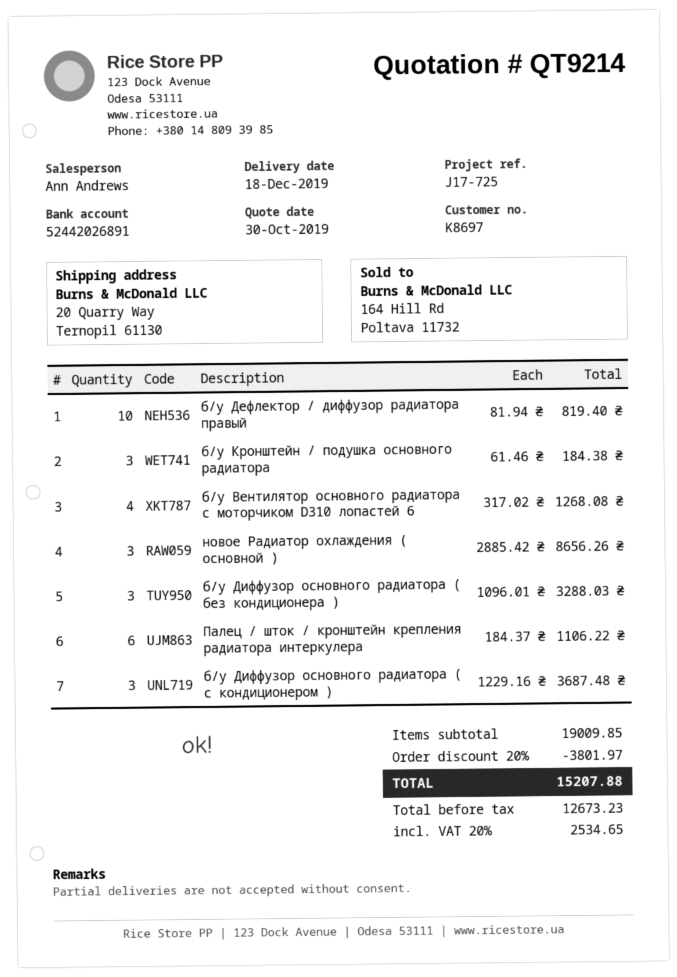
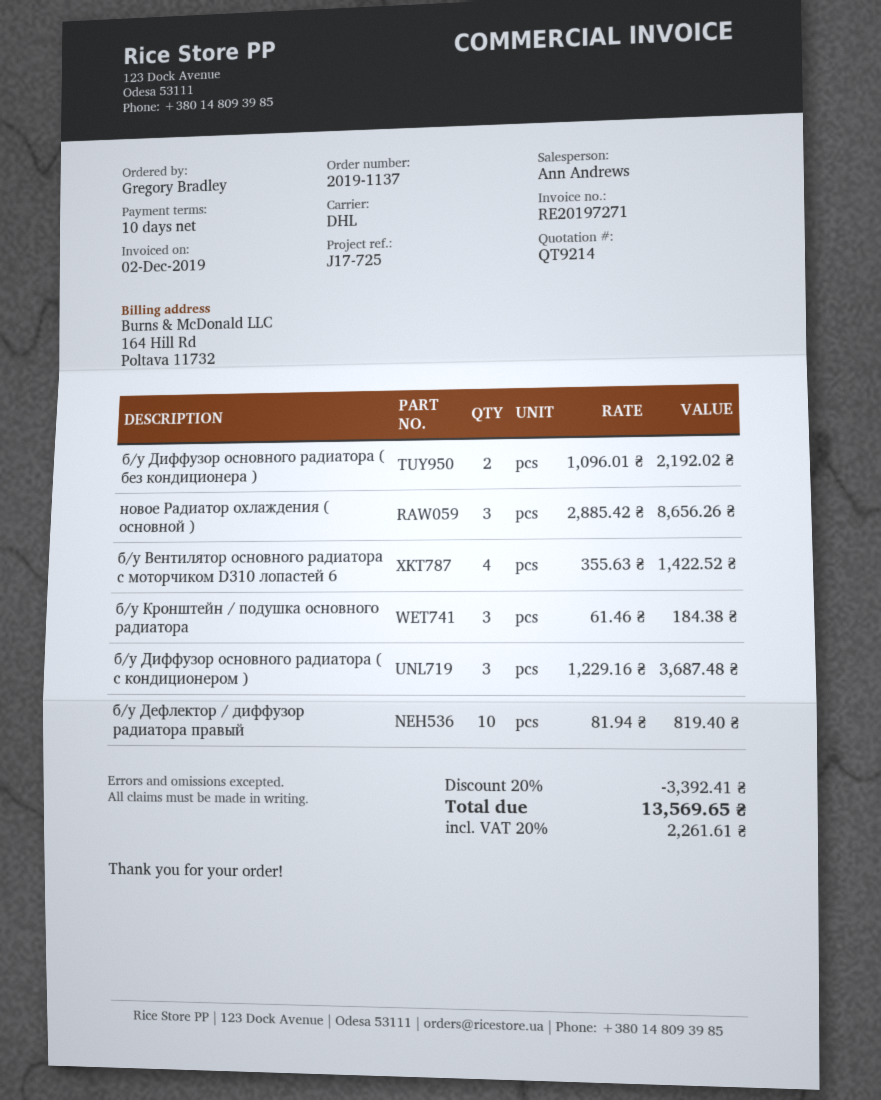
б/у Вентилятор основного радиатора с моторчиком D310 лопастей 6: 4 x 317.02 = 1268.08 -> 4 x 355.63 = 1422.52
б/у Диффузор основного радиатора ( без кондиционера ): 3 x 1096.01 = 3288.03 -> 2 x 1096.01 = 2192.02
Палец / шток / кронштейн крепления радиатора интеркулера: 6 x 184.37 = 1106.22 -> none
discount: 20% = 3801.97 -> 20% = 3392.41
tax: 20% = 2534.65 -> 20% = 2261.61
total: 15207.88 -> 13569.65

